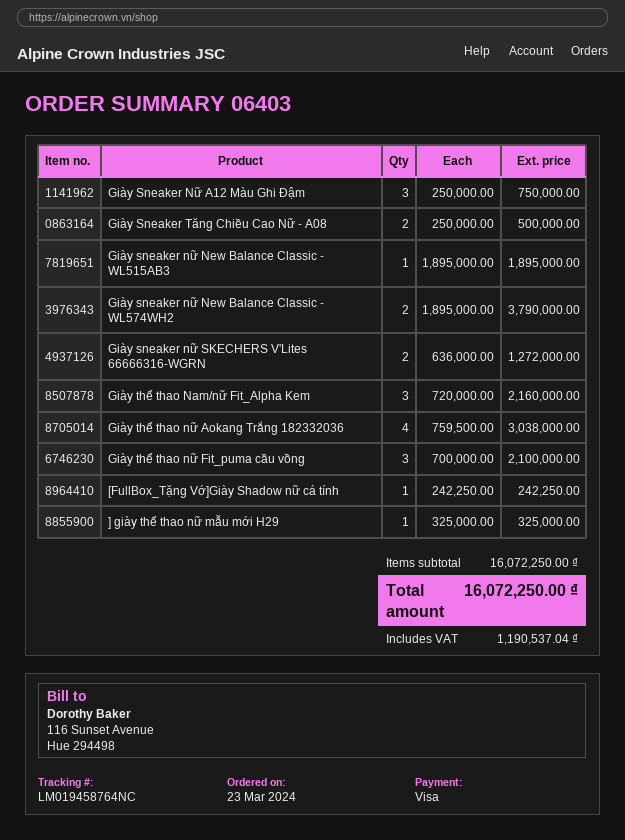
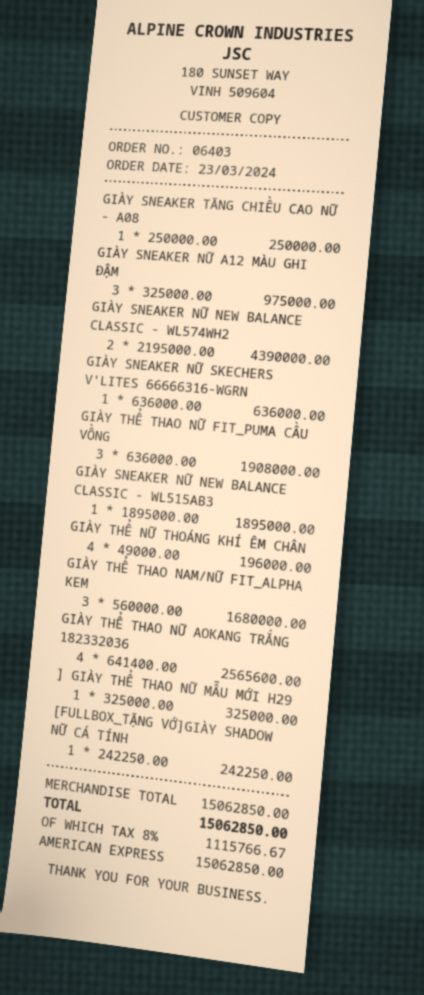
payment method: Visa -> American Express
Giày Sneaker Nữ A12 Màu Ghi Đậm: 3 x 250000.00 = 750000.00 -> 3 x 325000.00 = 975000.00
Giày Sneaker Tăng Chiều Cao Nữ - A08: 2 x 250000.00 = 500000.00 -> 1 x 250000.00 = 250000.00
Giày sneaker nữ New Balance Classic - WL574WH2: 2 x 1895000.00 = 3790000.00 -> 2 x 2195000.00 = 4390000.00
Giày sneaker nữ SKECHERS V'Lites 66666316-WGRN: 2 x 636000.00 = 1272000.00 -> 1 x 636000.00 = 636000.00
Giày thể thao Nam/nữ Fit_Alpha Kem: 3 x 720000.00 = 2160000.00 -> 3 x 560000.00 = 1680000.00
Giày thể thao nữ Aokang Trắng 182332036: 4 x 759500.00 = 3038000.00 -> 4 x 641400.00 = 2565600.00
Giày thể thao nữ Fit_puma cầu vồng: 3 x 700000.00 = 2100000.00 -> 3 x 636000.00 = 1908000.00
GIÀY THỂ NỮ THOÁNG KHÍ ÊM CHÂN: none -> 4 x 49000.00 = 196000.00
subtotal: 16072250.00 -> 15062850.00
tax: 1190537.04 -> 1115766.67
total: 16072250.00 -> 15062850.00

